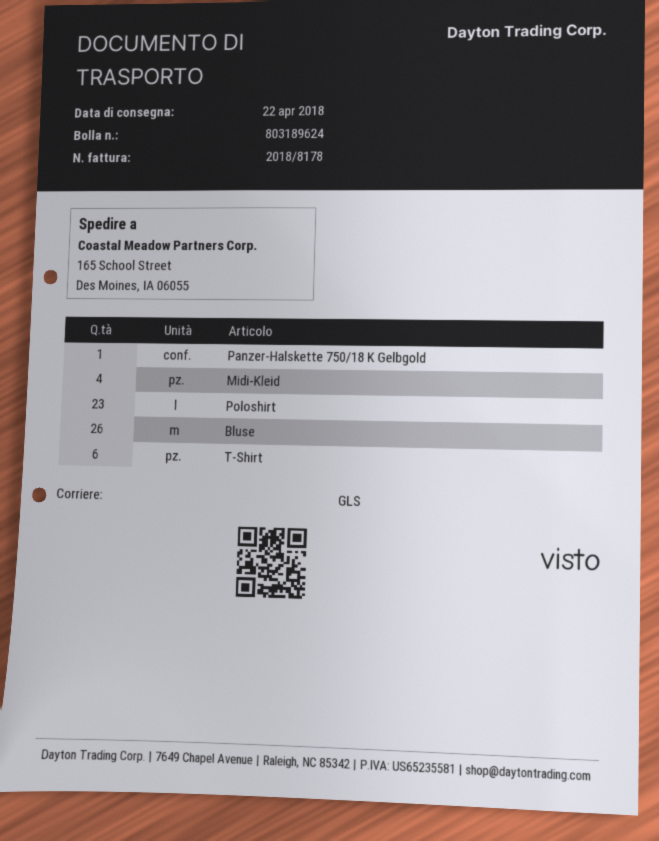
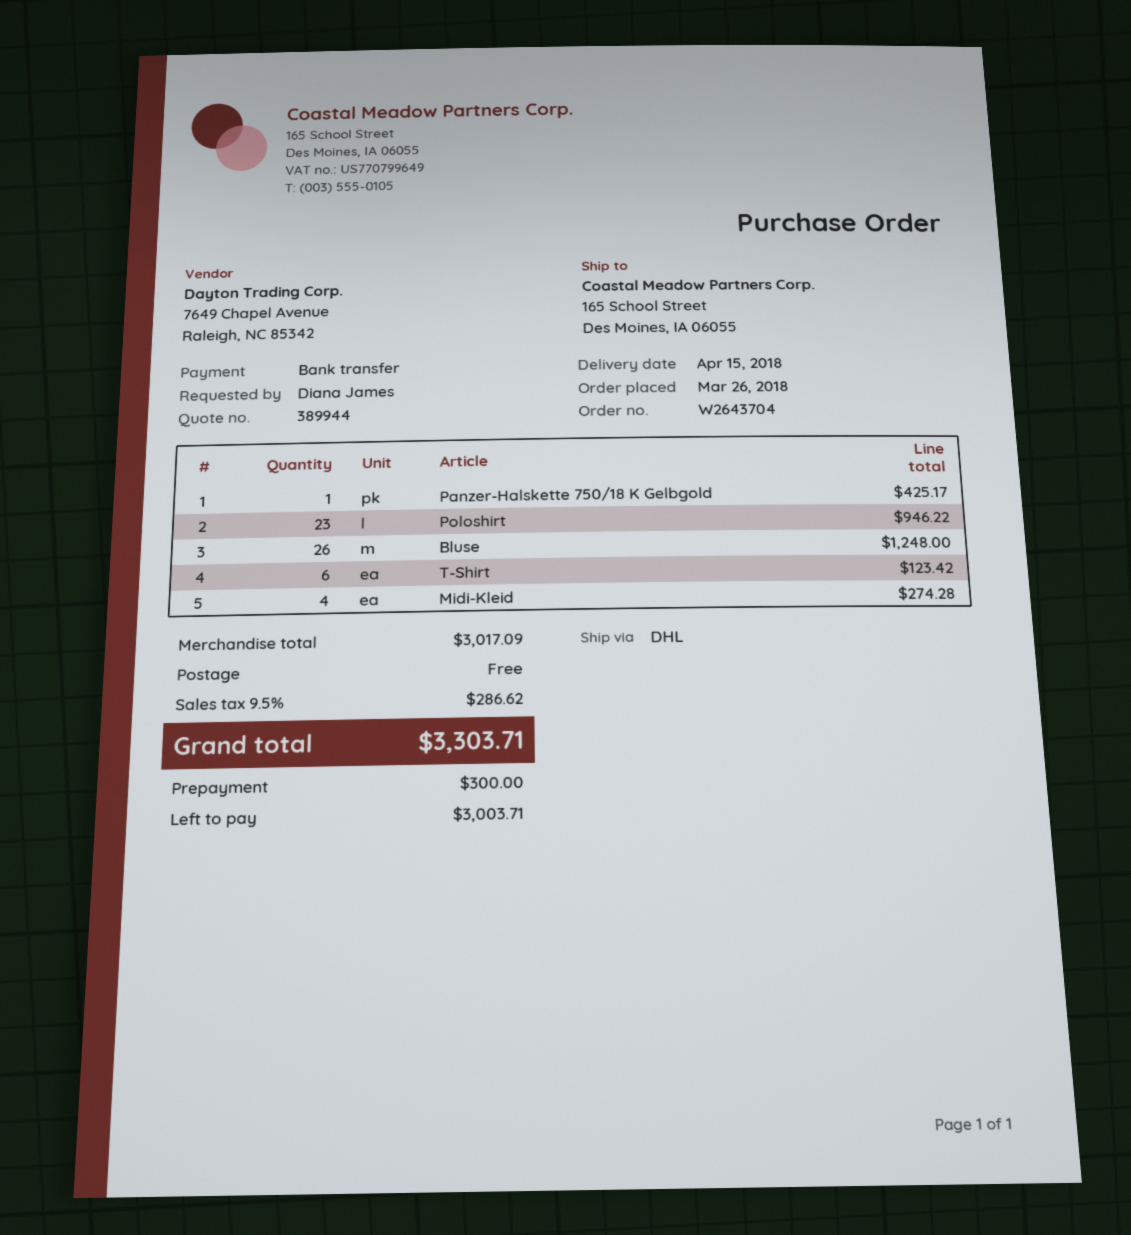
delivery date: 2018-04-22 -> 2018-04-15
shipping method: GLS -> DHL

